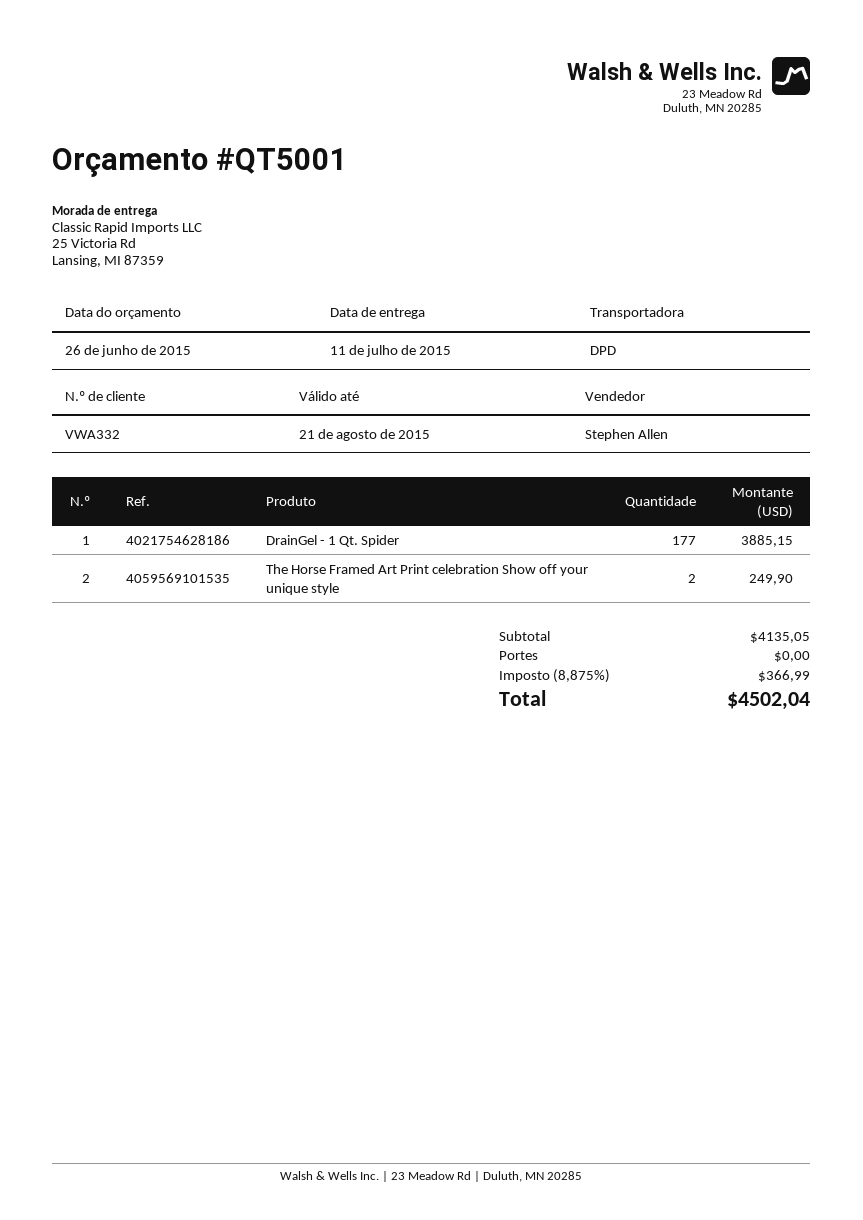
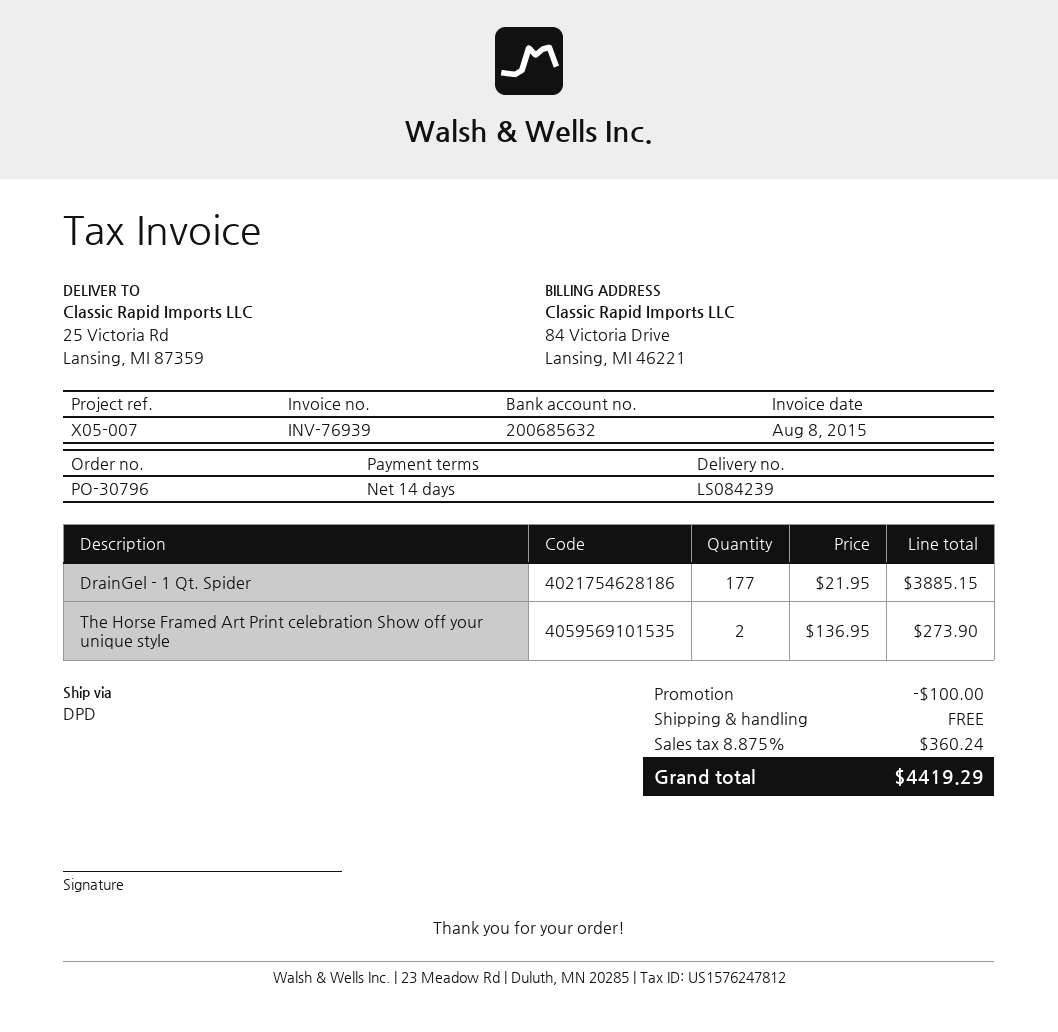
The Horse Framed Art Print celebration Show off your unique style: 2 for 249.90 -> 2 for 273.90
discount: none -> 100.00
tax: 8.875% = 366.99 -> 8.875% = 360.24
total: 4502.04 -> 4419.29

